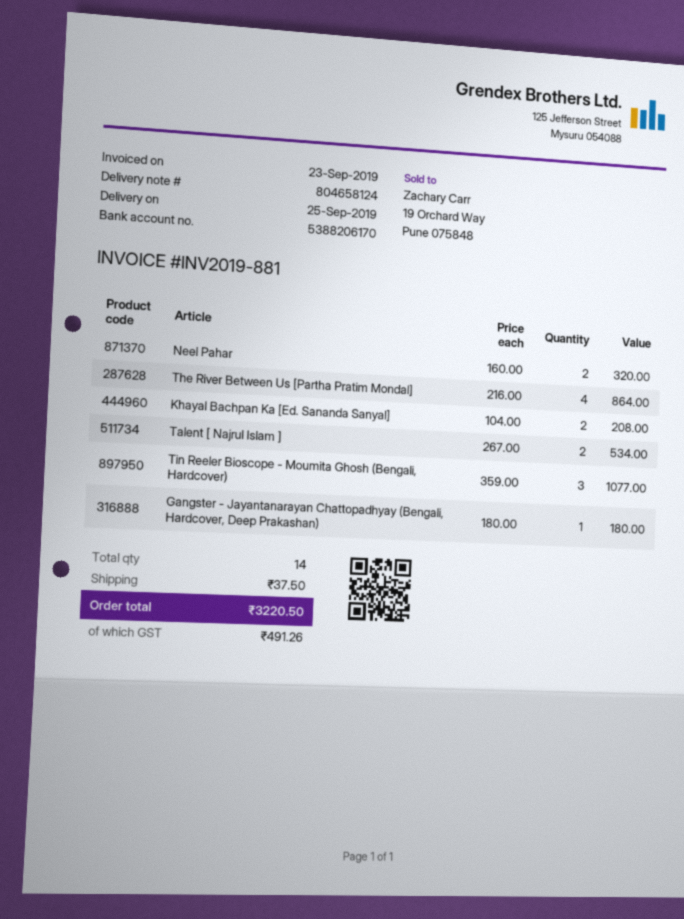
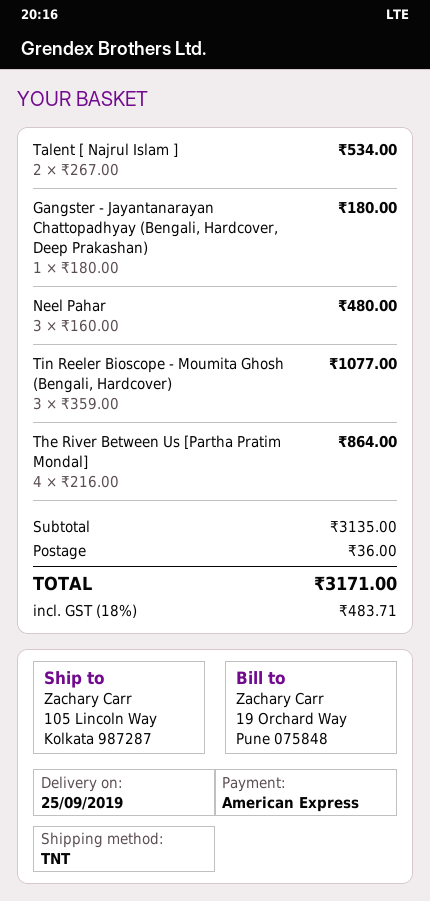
Neel Pahar: 2 x 160.00 = 320.00 -> 3 x 160.00 = 480.00
Khayal Bachpan Ka [Ed. Sananda Sanyal]: 2 x 104.00 = 208.00 -> none
shipping: 37.50 -> 36.00
tax: 491.26 -> 483.71
total: 3220.50 -> 3171.00

